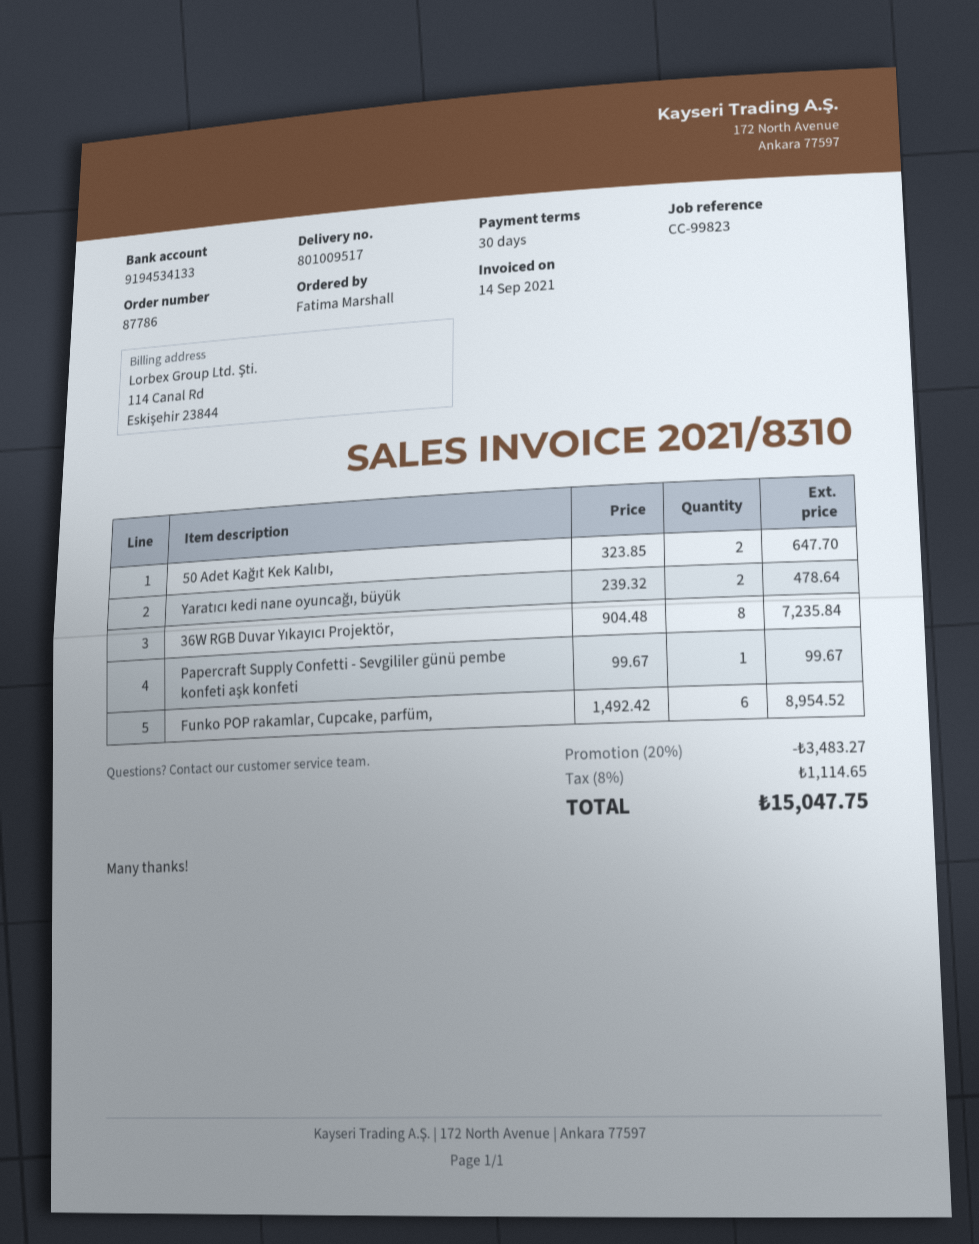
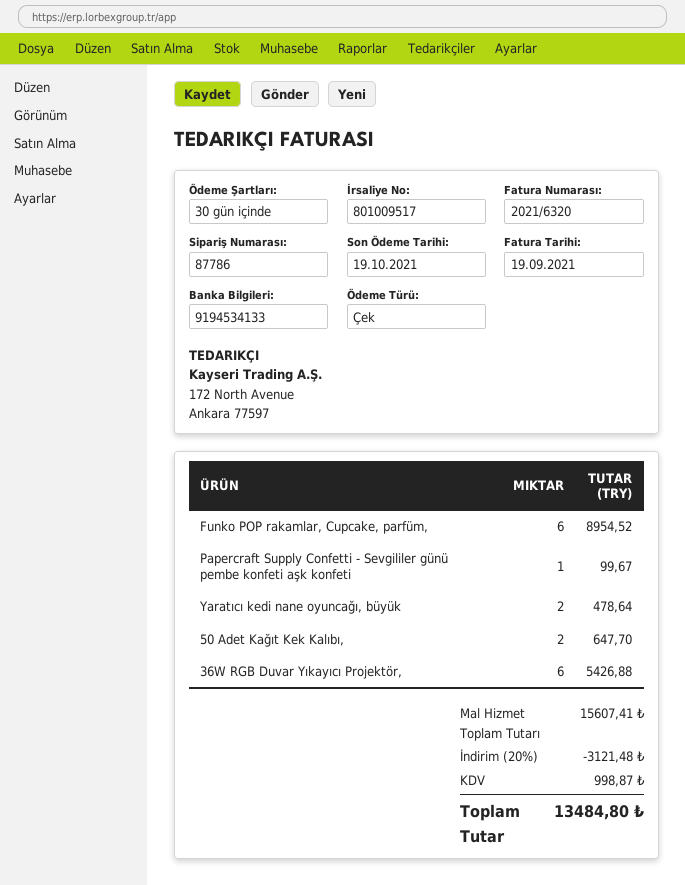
invoice number: 2021/8310 -> 2021/6320
invoice date: 2021-09-14 -> 2021-09-19
36W RGB Duvar Yıkayıcı Projektör,: 8 for 7235.84 -> 6 for 5426.88
discount: 20% = 3483.27 -> 20% = 3121.48
tax: 1114.65 -> 998.87
total: 15047.75 -> 13484.80

